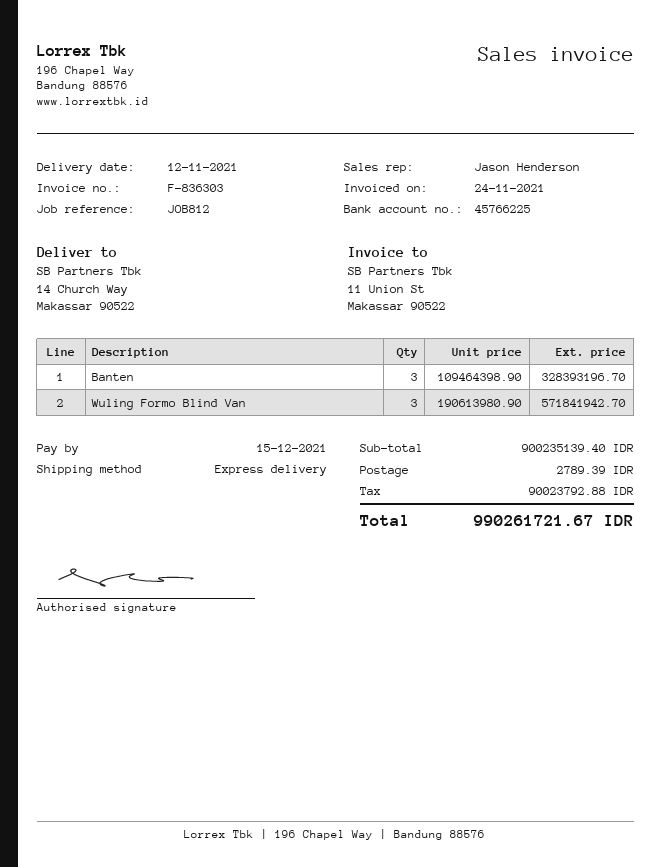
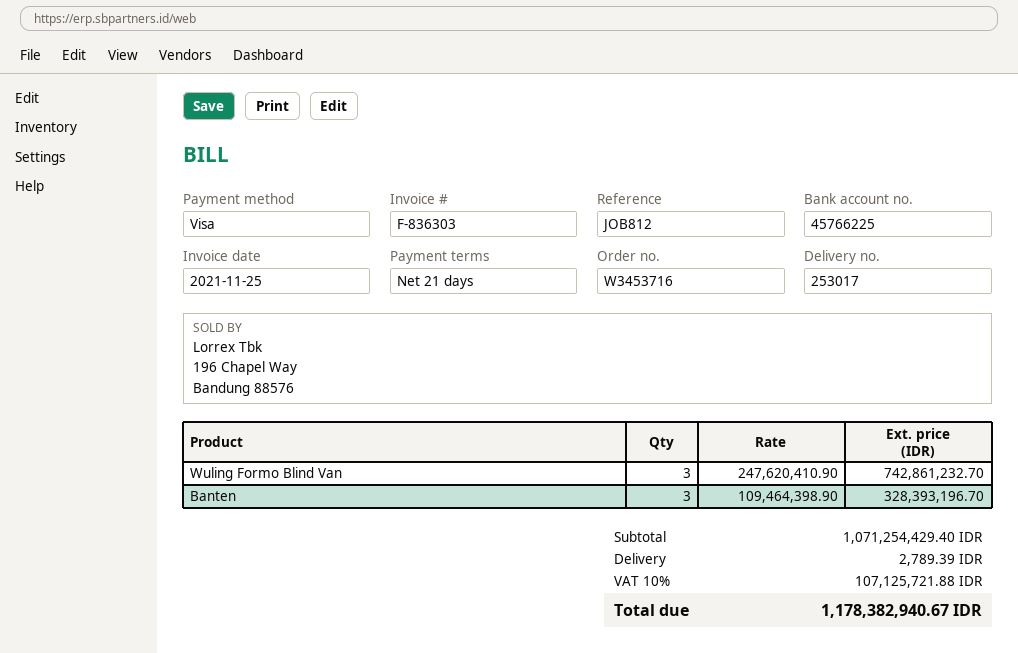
invoice date: 2021-11-24 -> 2021-11-25
Wuling Formo Blind Van: 3 x 190613980.90 = 571841942.70 -> 3 x 247620410.90 = 742861232.70
subtotal: 900235139.40 -> 1071254429.40
tax: 90023792.88 -> 107125721.88
total: 990261721.67 -> 1178382940.67

